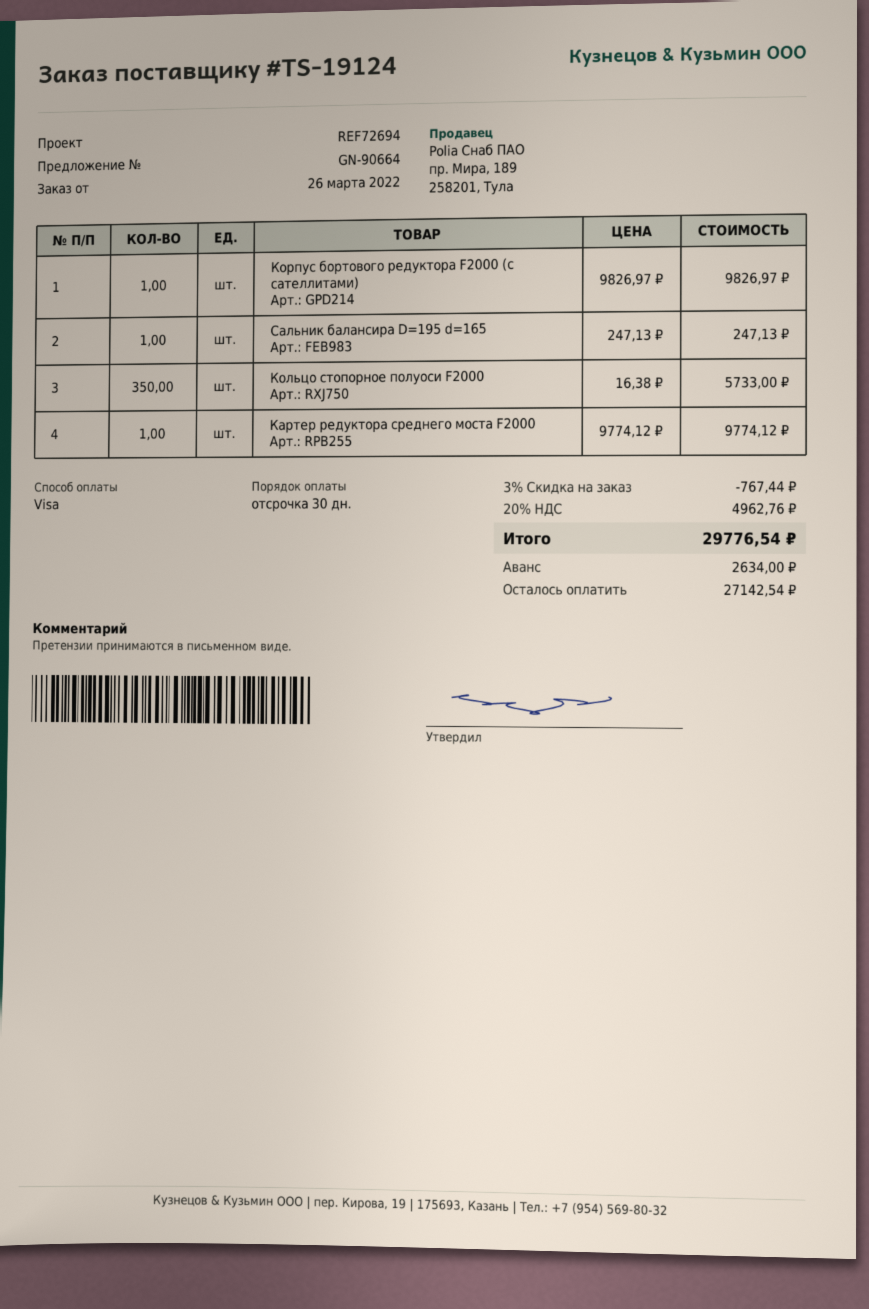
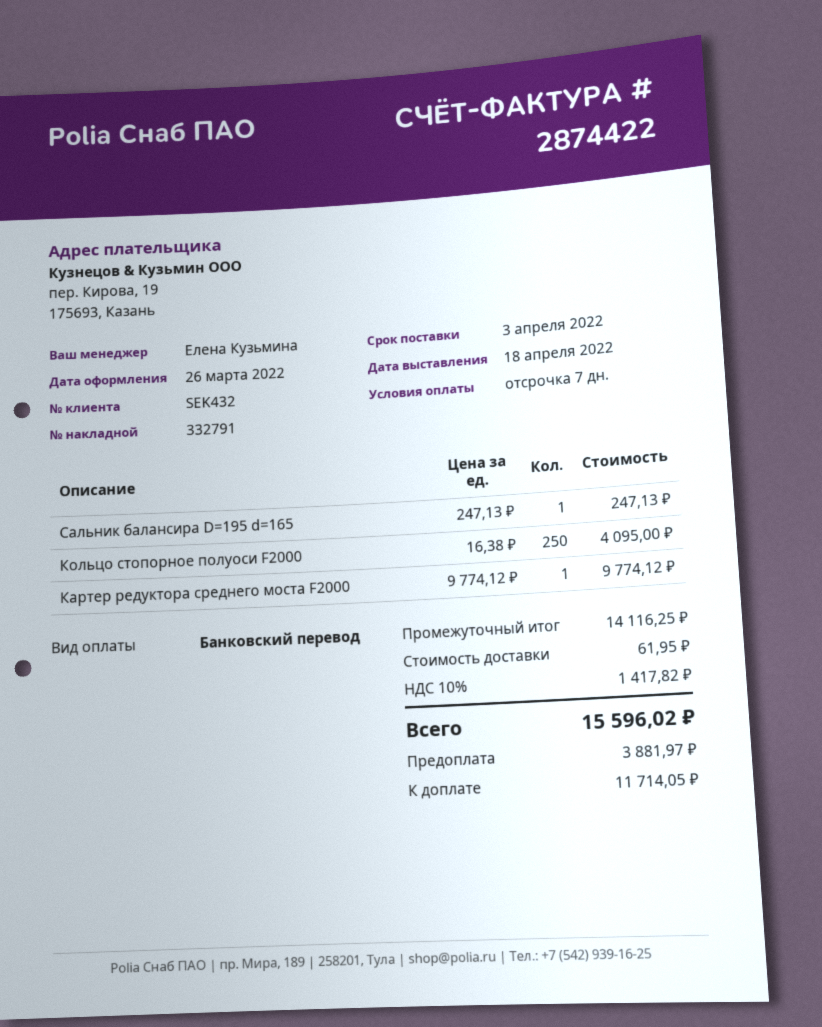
payment terms: 30 days -> 7 days
payment method: Visa -> bank transfer
Корпус бортового редуктора F2000 (с сателлитами): 1 x 9826.97 = 9826.97 -> none
Кольцо стопорное полуоси F2000: 350 x 16.38 = 5733.00 -> 250 x 16.38 = 4095.00
discount: 3% = 767.44 -> none
shipping: none -> 61.95
tax: 20% = 4962.76 -> 10% = 1417.82
total: 29776.54 -> 15596.02
deposit: 2634.00 -> 3881.97
balance: 27142.54 -> 11714.05

